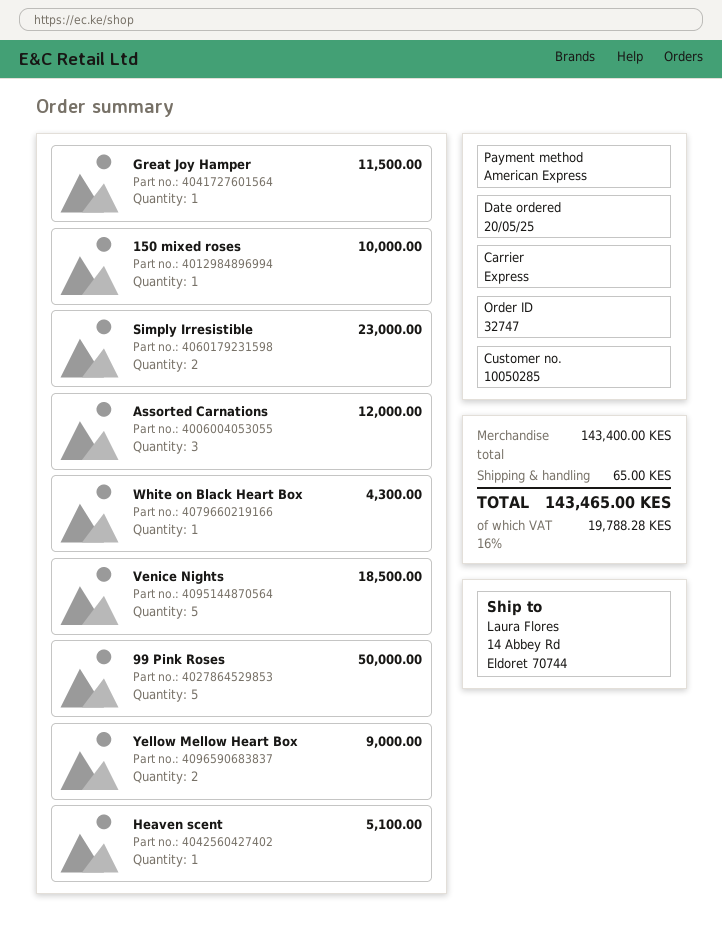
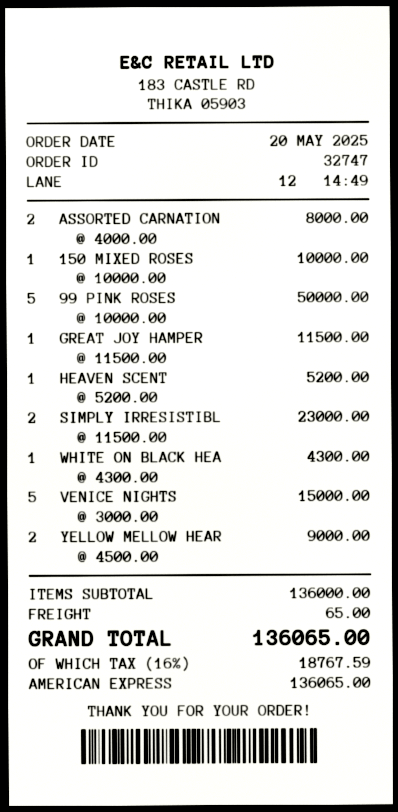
Assorted Carnations: 3 for 12000.00 -> 2 for 8000.00
Venice Nights: 5 for 18500.00 -> 5 for 15000.00
Heaven scent: 1 for 5100.00 -> 1 for 5200.00
subtotal: 143400.00 -> 136000.00
tax: 16% = 19788.28 -> 16% = 18767.59
total: 143465.00 -> 136065.00

